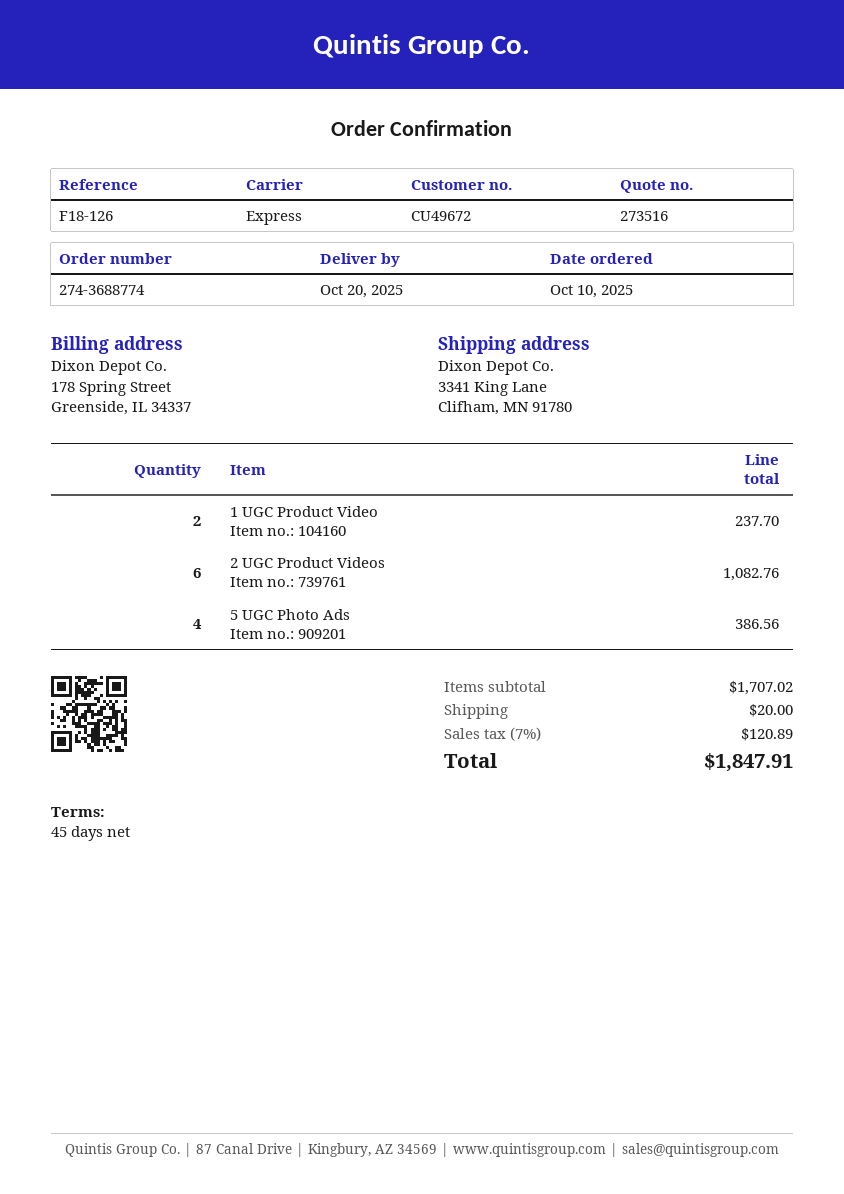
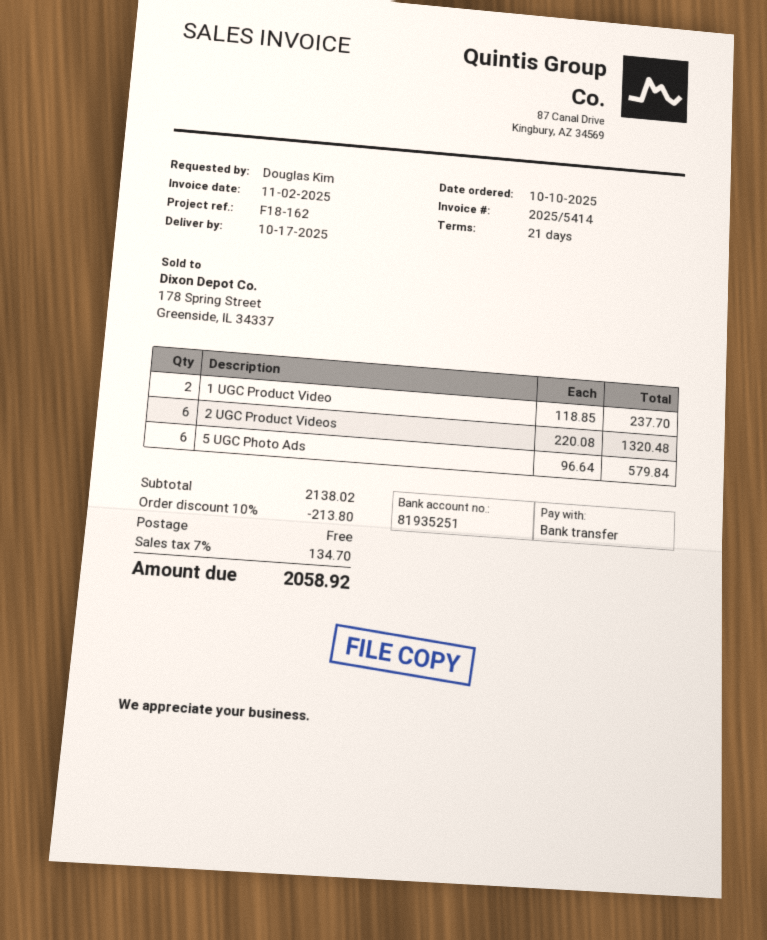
delivery date: 2025-10-20 -> 2025-10-17
payment terms: 45 days -> 21 days
reference: F18-126 -> F18-162
2 UGC Product Videos: 6 for 1082.76 -> 6 for 1320.48
5 UGC Photo Ads: 4 for 386.56 -> 6 for 579.84
subtotal: 1707.02 -> 2138.02
discount: none -> 10% = 213.80
shipping: 20.00 -> 0.00
tax: 7% = 120.89 -> 7% = 134.70
total: 1847.91 -> 2058.92

